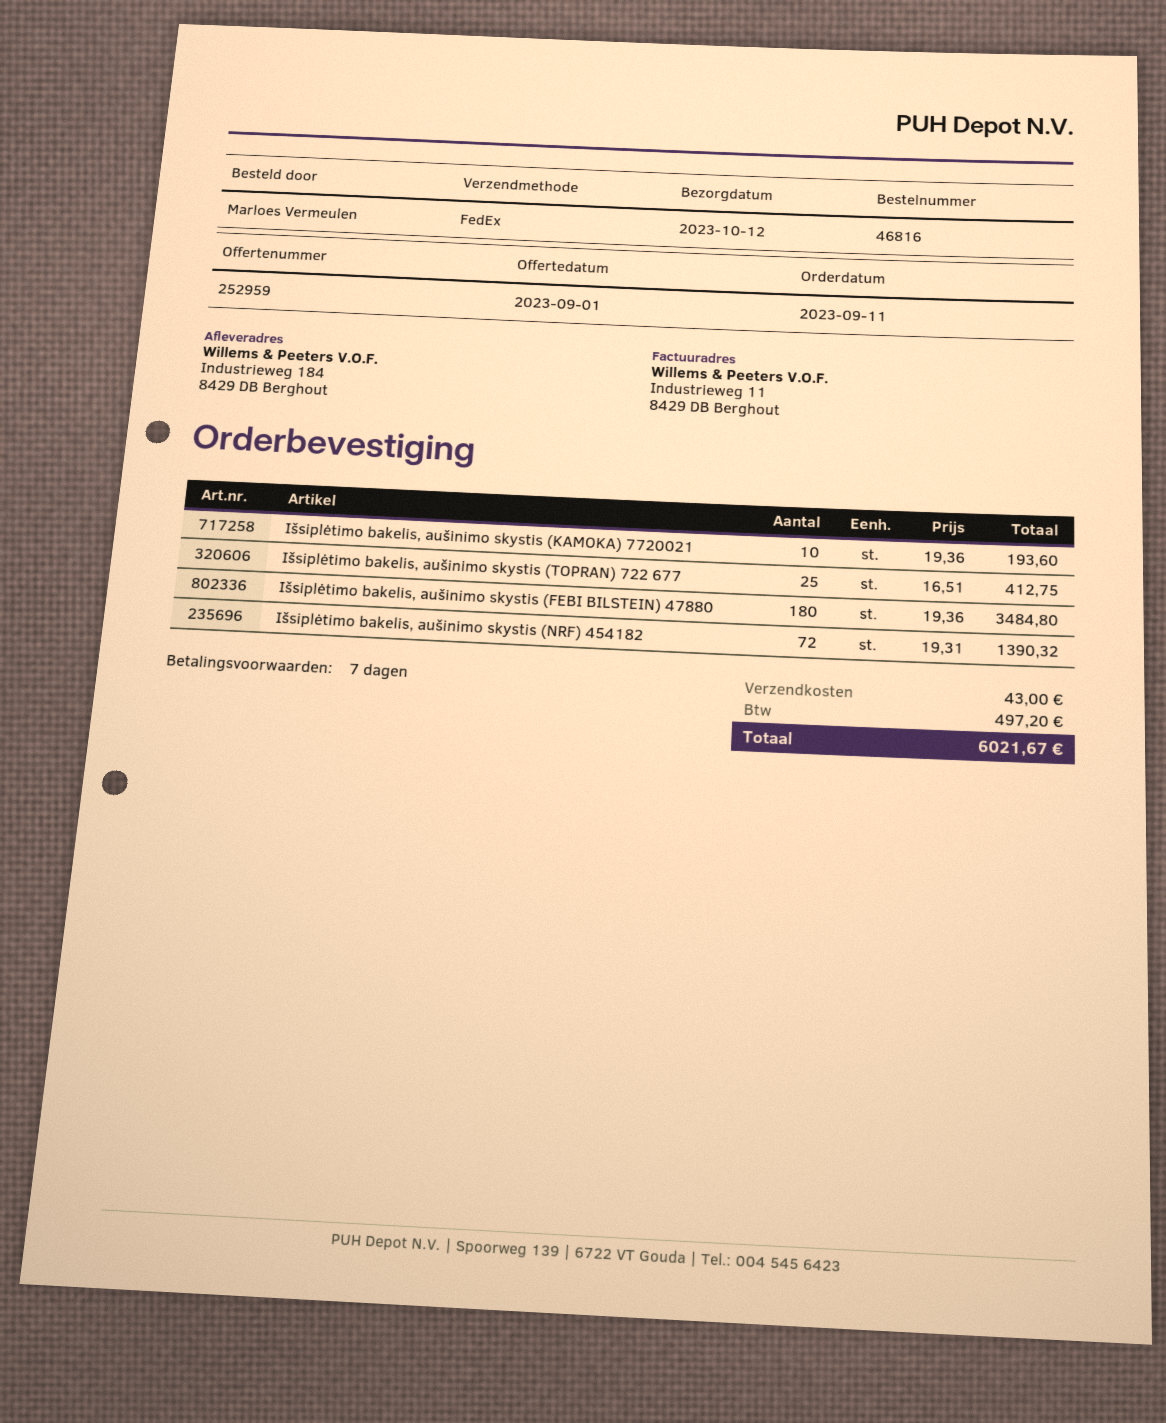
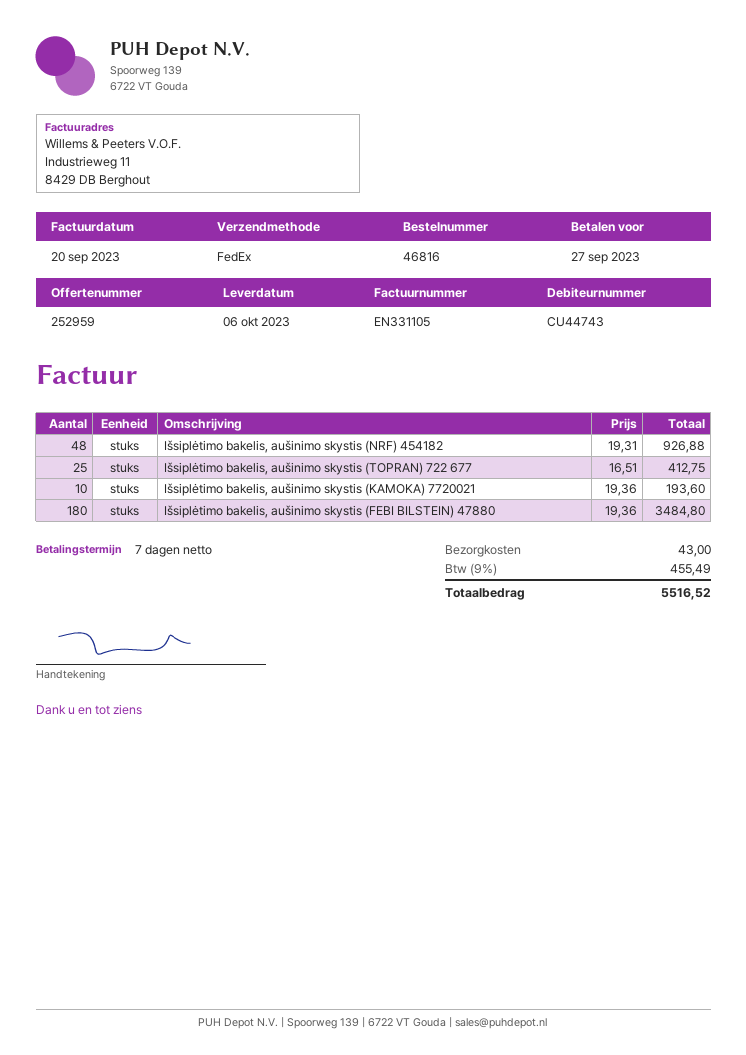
delivery date: 2023-10-12 -> 2023-10-06
Išsiplėtimo bakelis, aušinimo skystis (NRF) 454182: 72 x 19.31 = 1390.32 -> 48 x 19.31 = 926.88
tax: 497.20 -> 455.49
total: 6021.67 -> 5516.52

